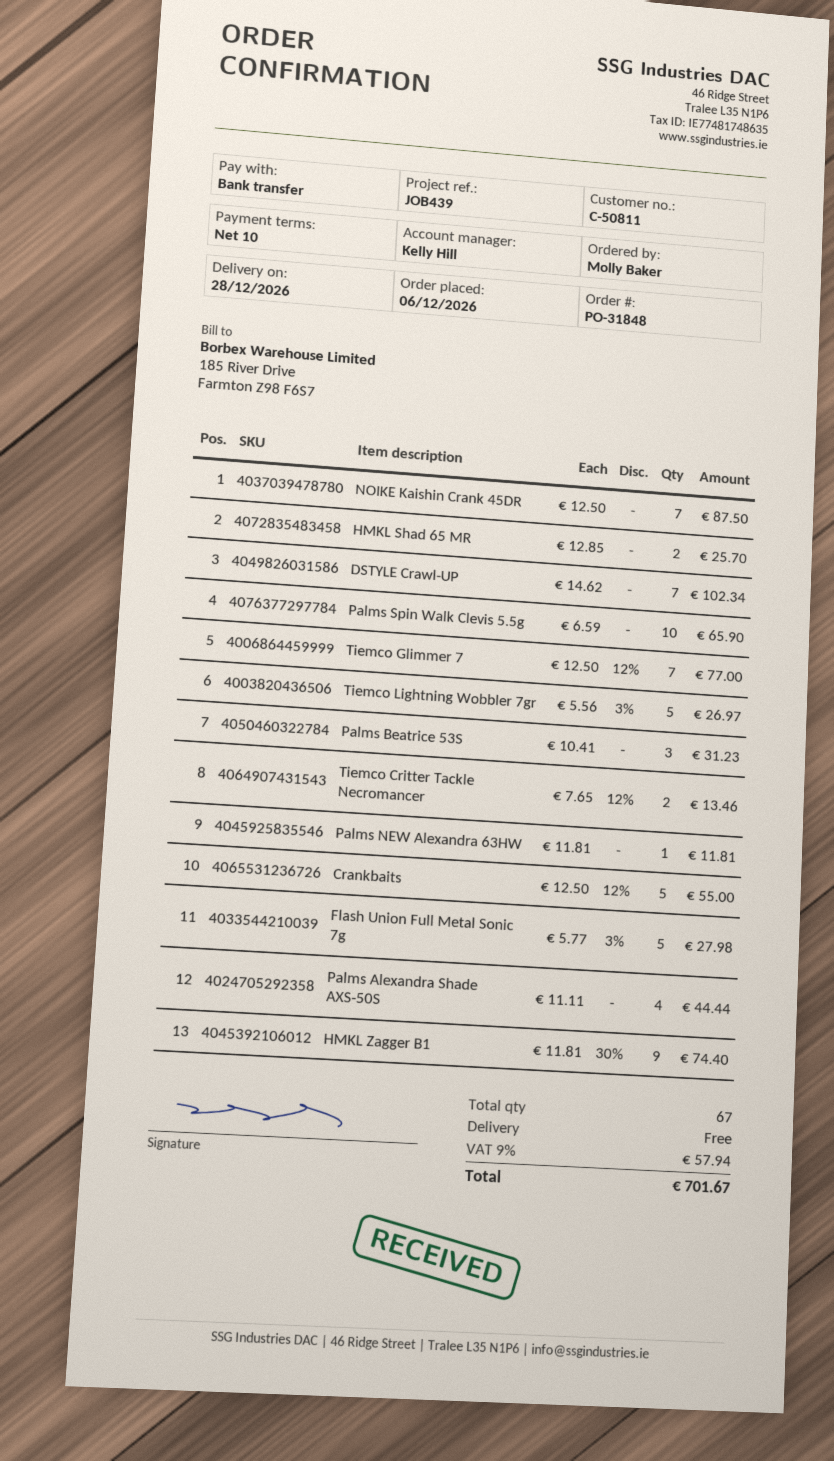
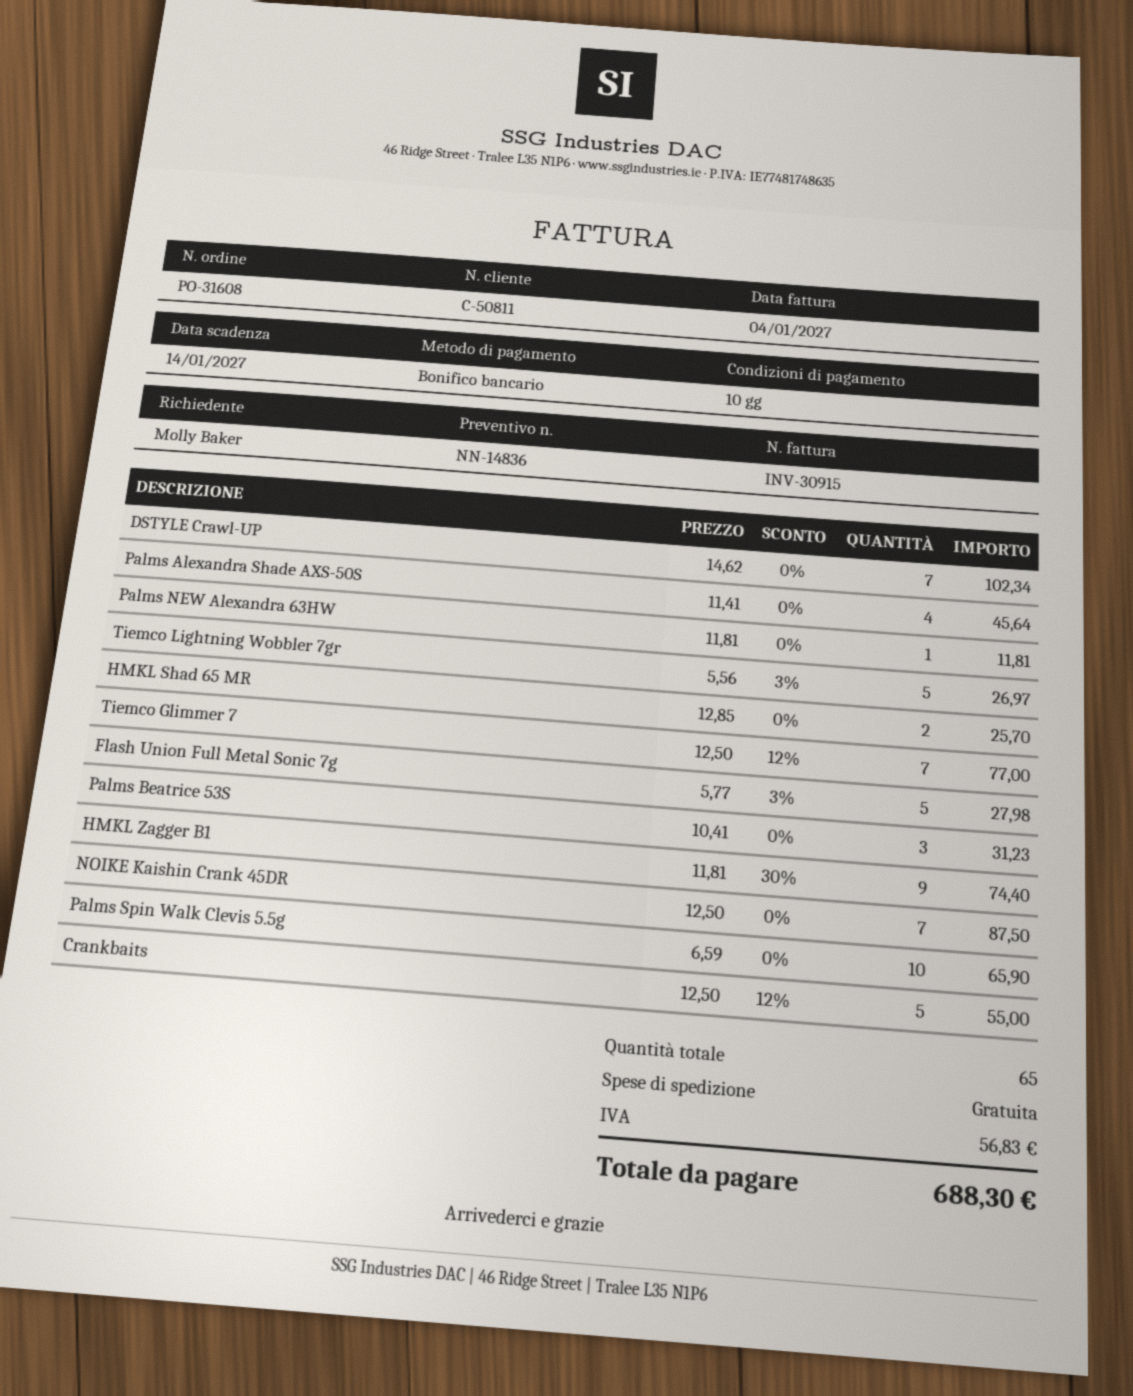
order number: PO-31848 -> PO-31608
Tiemco Critter Tackle Necromancer: 2 x 7.65 - 12% = 13.46 -> none
Palms Alexandra Shade AXS-50S: 4 x 11.11 = 44.44 -> 4 x 11.41 = 45.64
total quantity: 67 -> 65
tax: 57.94 -> 56.83
total: 701.67 -> 688.30

